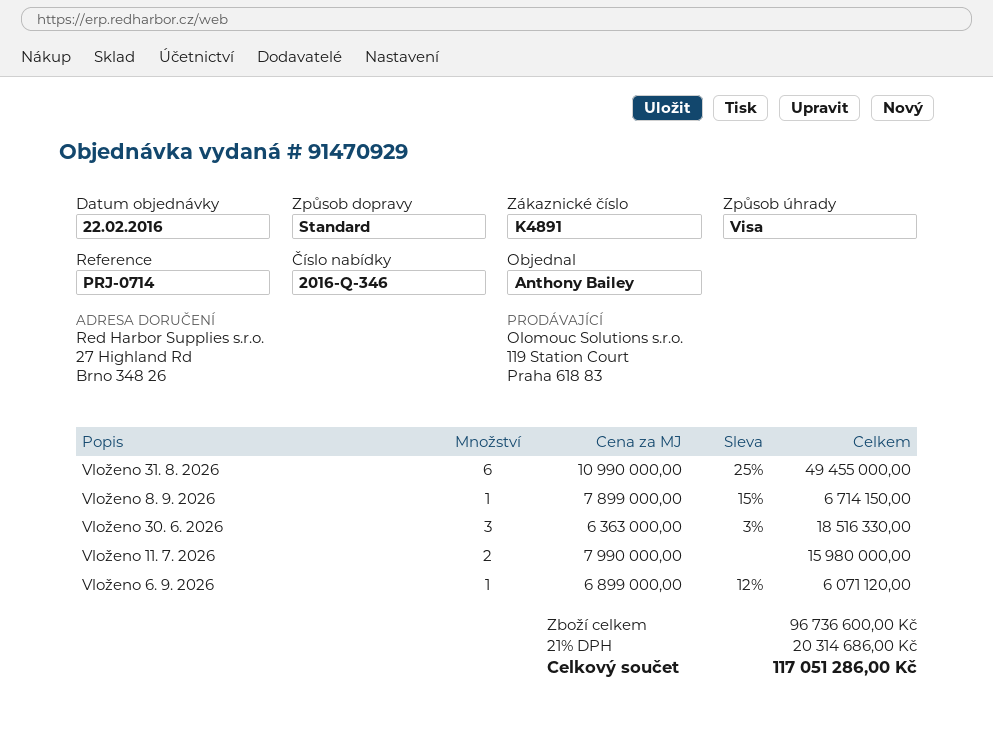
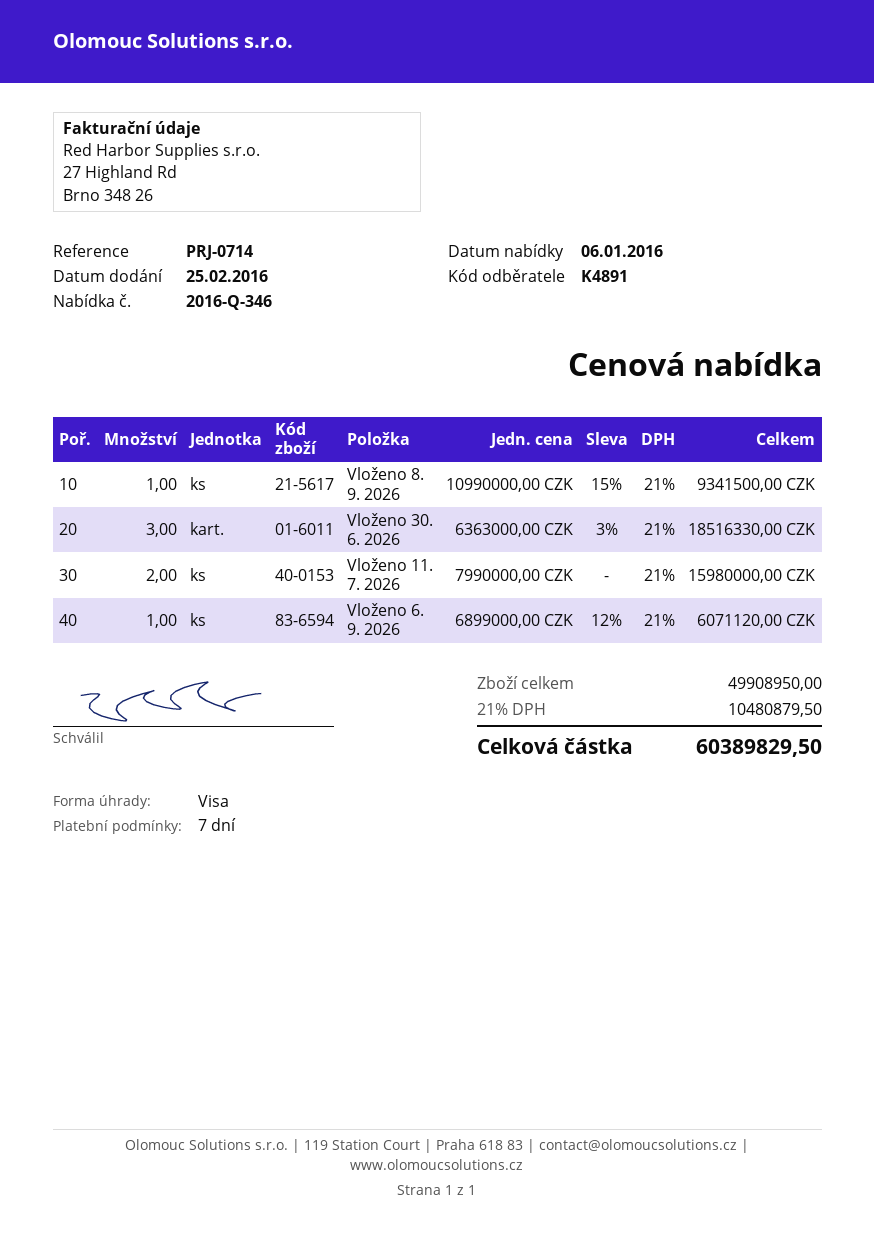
Vloženo 31. 8. 2026: 6 x 10990000.00 - 25% = 49455000.00 -> none
Vloženo 8. 9. 2026: 1 x 7899000.00 - 15% = 6714150.00 -> 1 x 10990000.00 - 15% = 9341500.00
subtotal: 96736600.00 -> 49908950.00
tax: 21% = 20314686.00 -> 21% = 10480879.50
total: 117051286.00 -> 60389829.50

